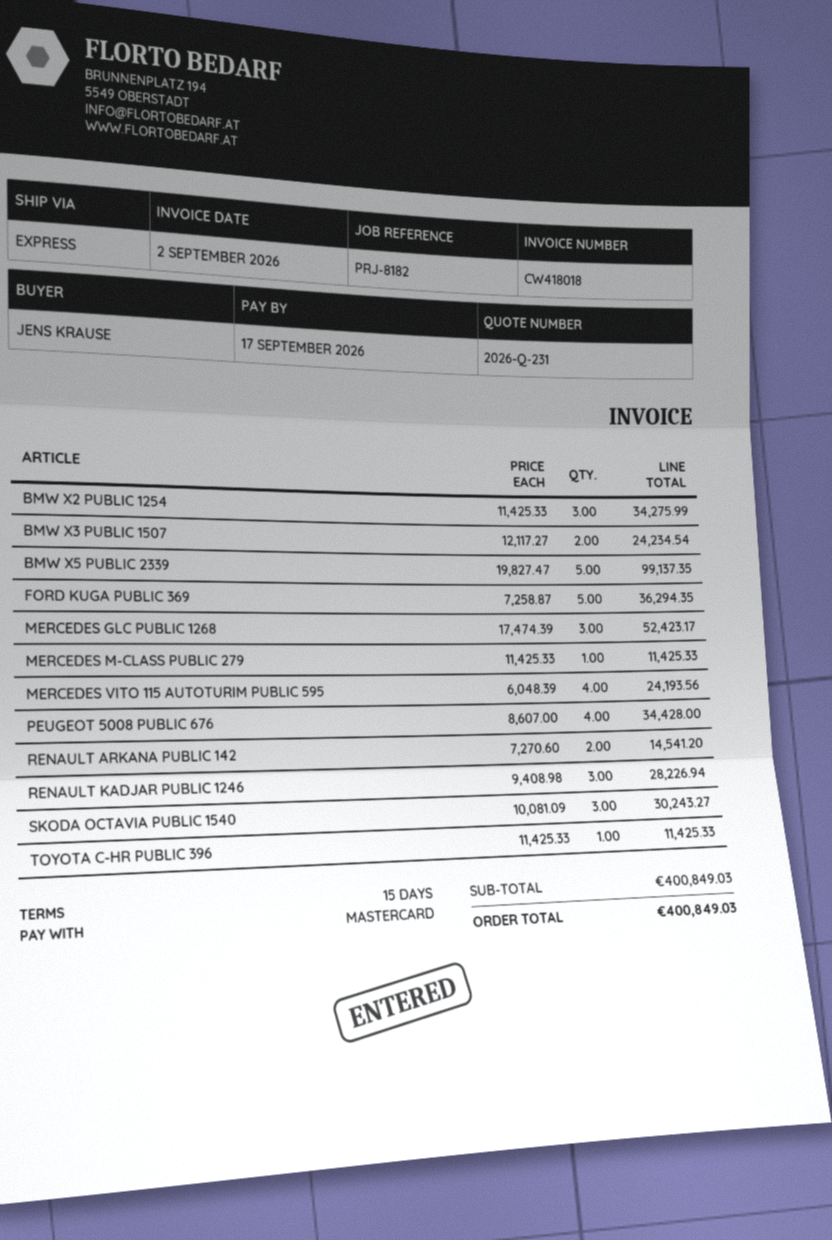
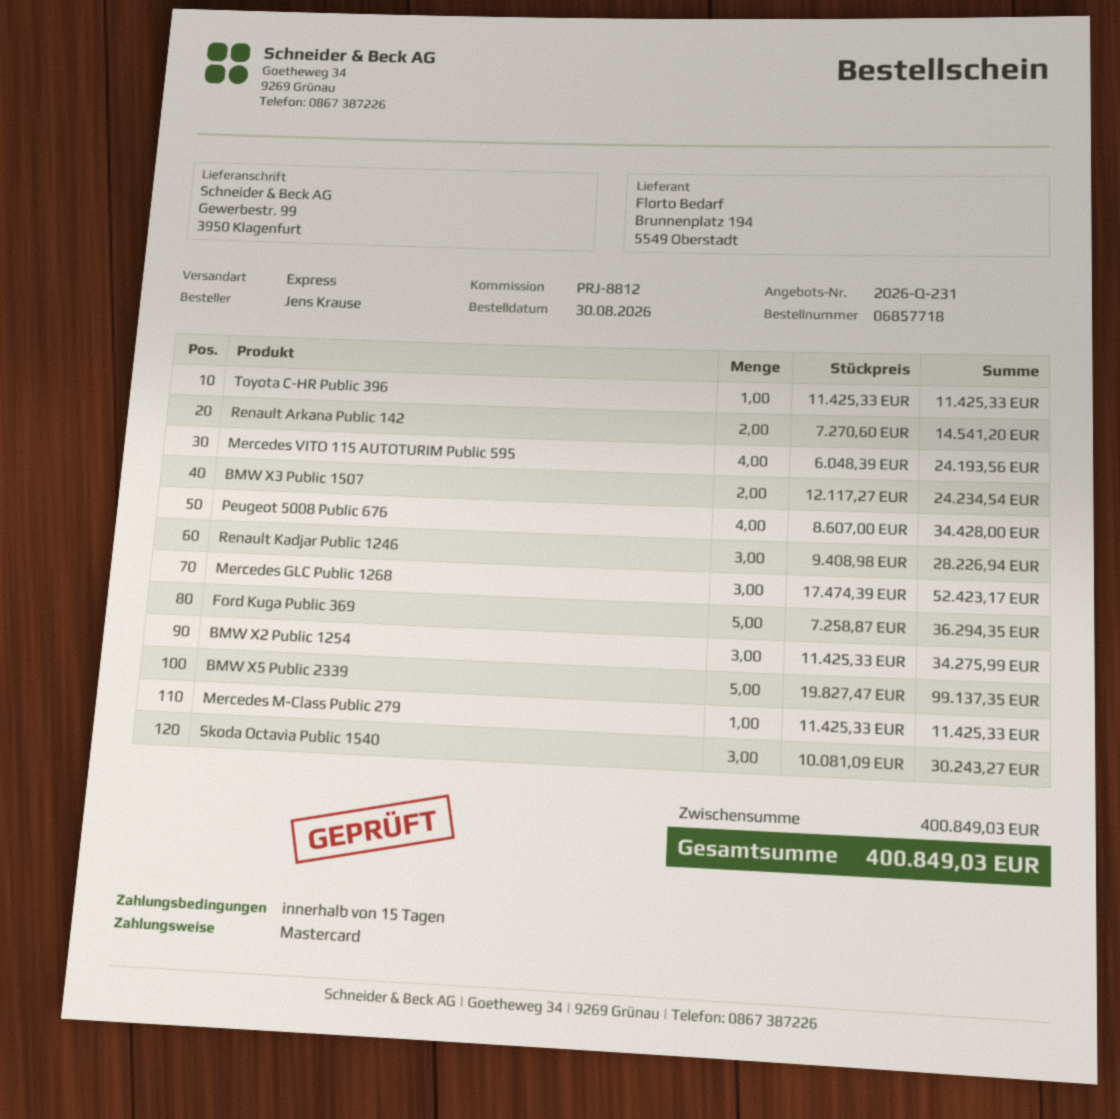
reference: PRJ-8182 -> PRJ-8812

